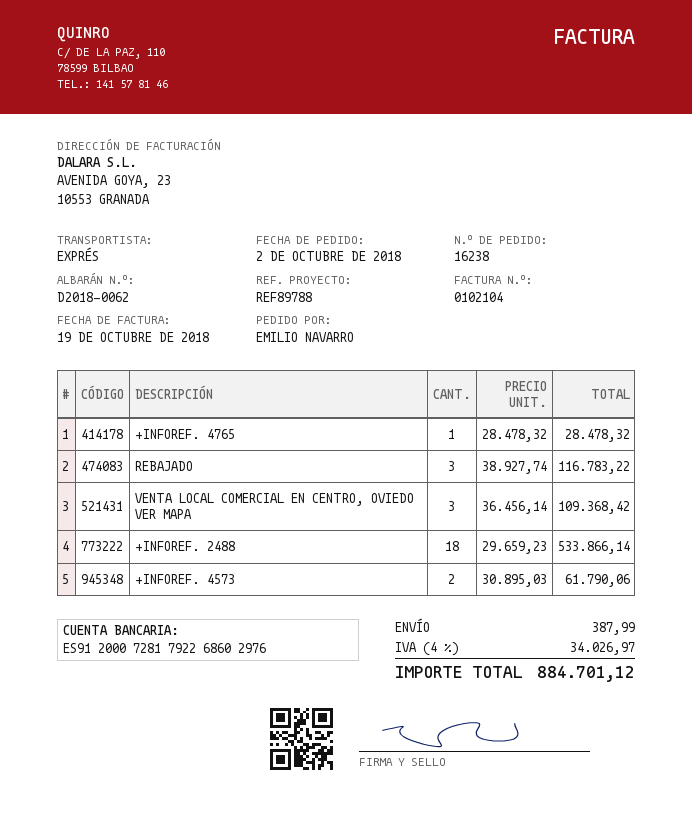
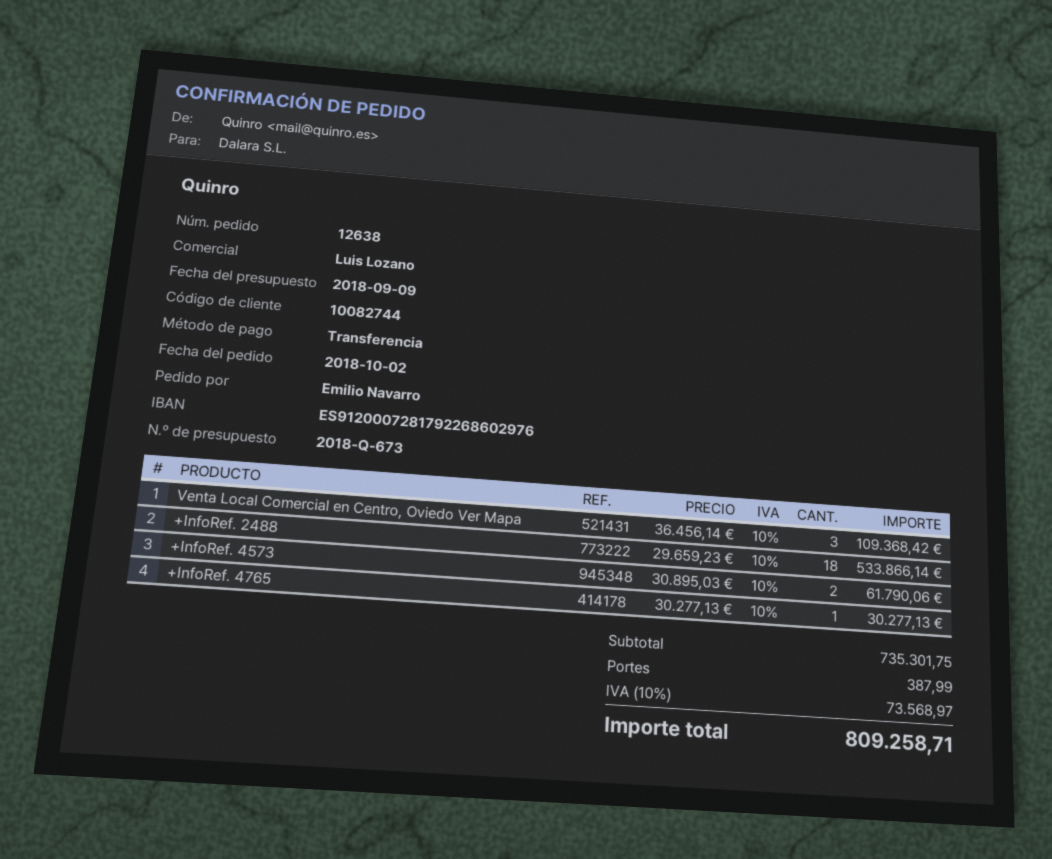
order number: 16238 -> 12638
+INFOREF. 4765: 1 x 28478.32 = 28478.32 -> 1 x 30277.13 = 30277.13
REBAJADO: 3 x 38927.74 = 116783.22 -> none
tax: 4% = 34026.97 -> 10% = 73568.97
total: 884701.12 -> 809258.71

